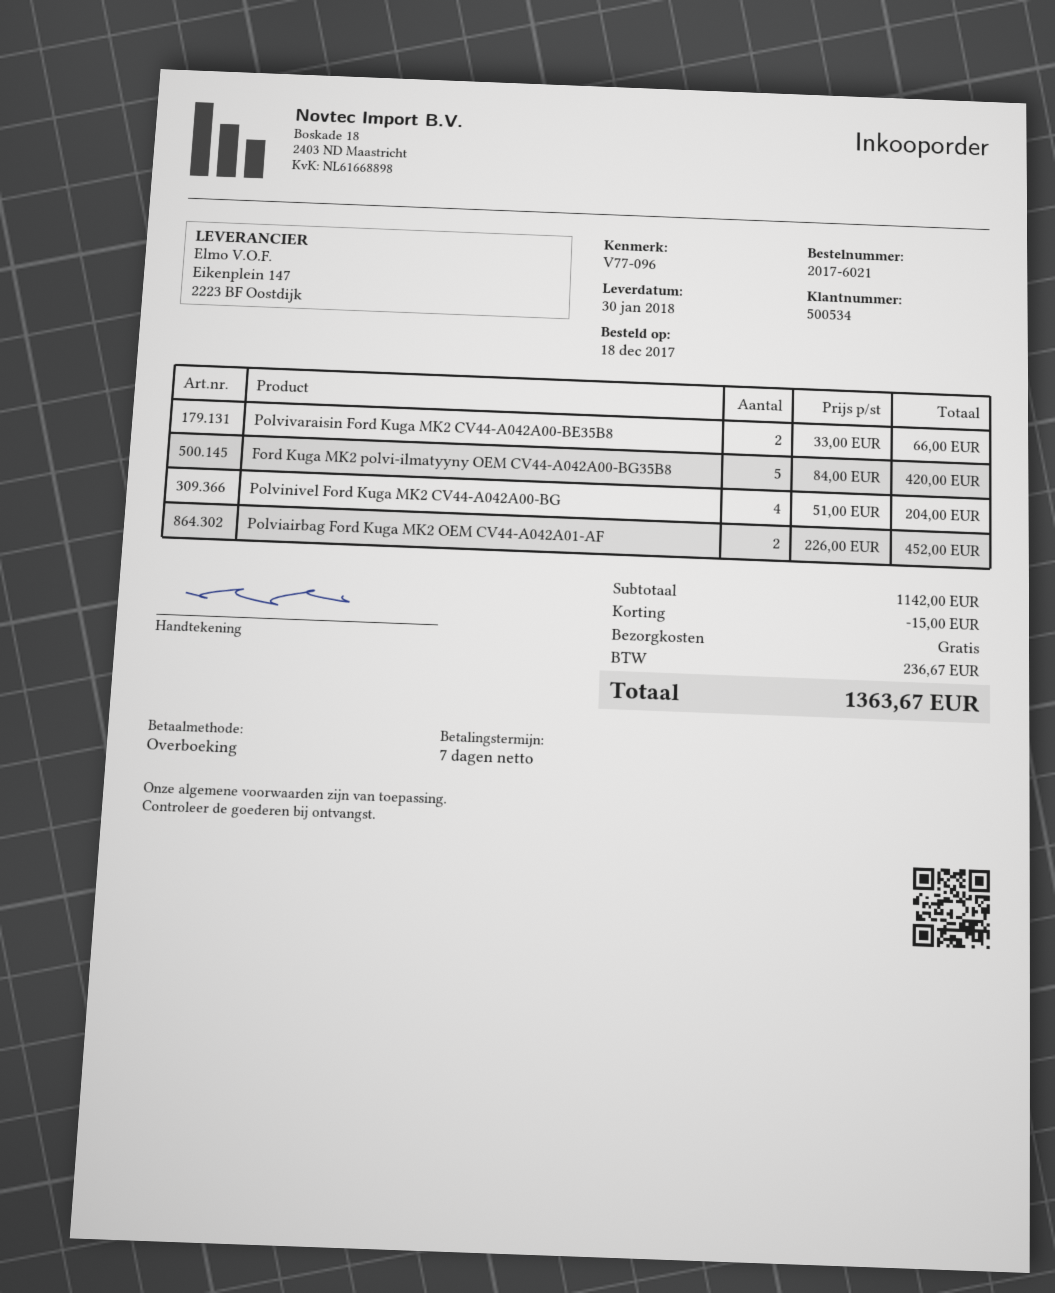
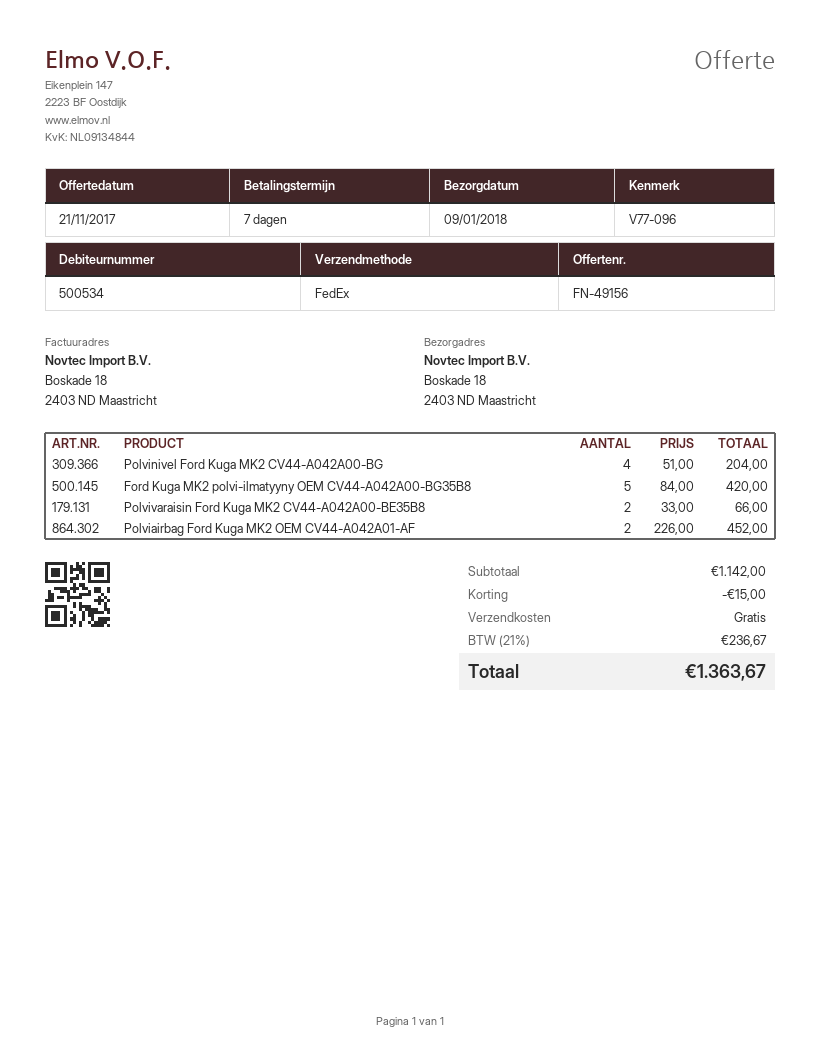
delivery date: 2018-01-30 -> 2018-01-09

